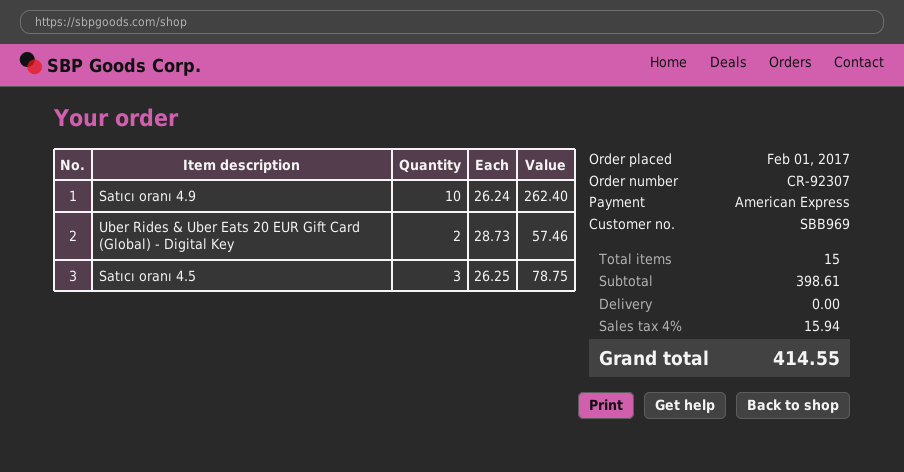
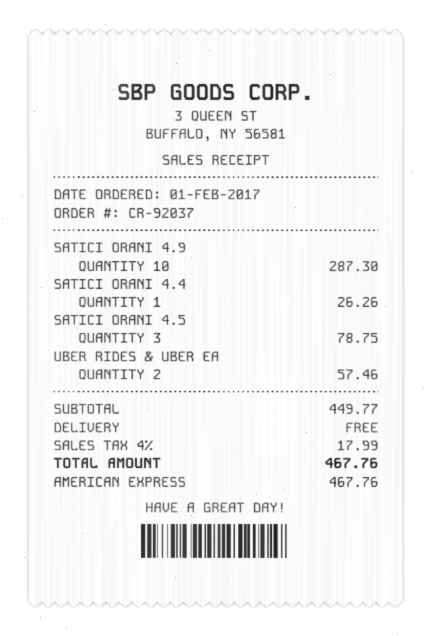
order number: CR-92307 -> CR-92037
Satıcı oranı 4.9: 10 for 262.40 -> 10 for 287.30
SATICI ORANI 4.4: none -> 1 for 26.26
subtotal: 398.61 -> 449.77
tax: 4% = 15.94 -> 4% = 17.99
total: 414.55 -> 467.76

